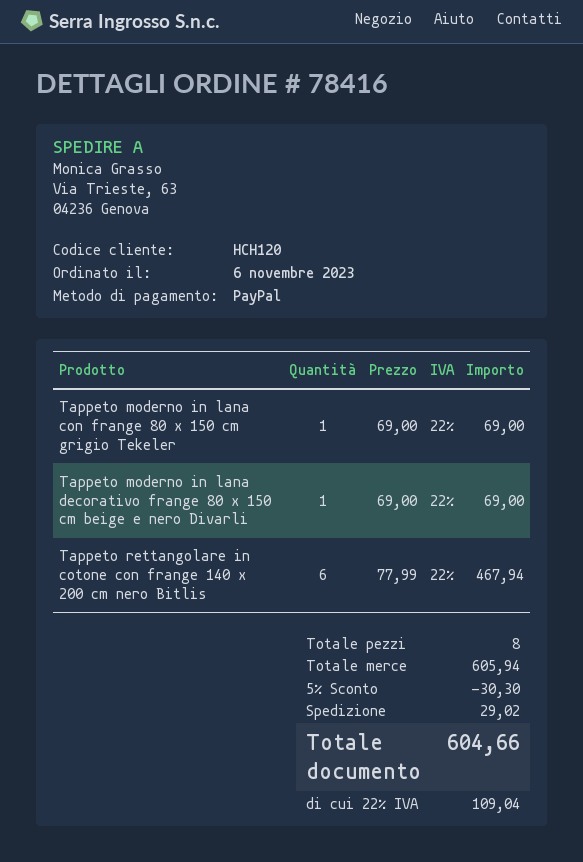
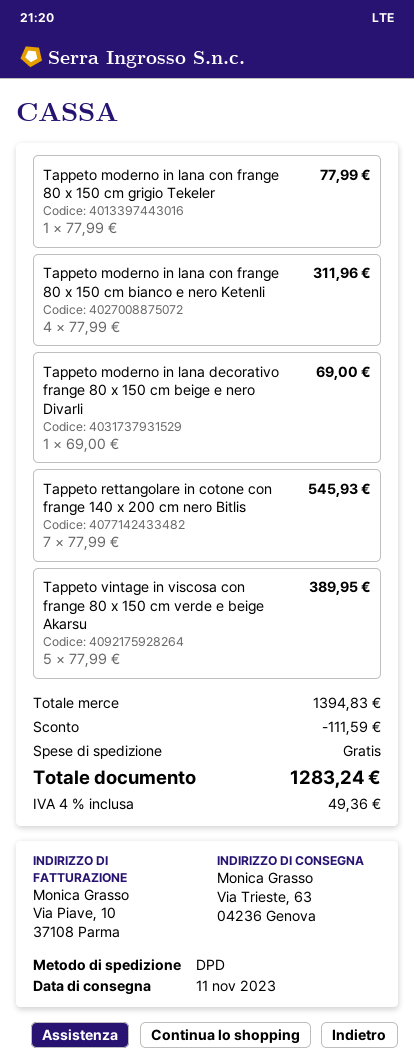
Tappeto moderno in lana con frange 80 x 150 cm grigio Tekeler: 1 x 69.00 = 69.00 -> 1 x 77.99 = 77.99
Tappeto rettangolare in cotone con frange 140 x 200 cm nero Bitlis: 6 x 77.99 = 467.94 -> 7 x 77.99 = 545.93
Tappeto moderno in lana con frange 80 x 150 cm bianco e nero Ketenli: none -> 4 x 77.99 = 311.96
Tappeto vintage in viscosa con frange 80 x 150 cm verde e beige Akarsu: none -> 5 x 77.99 = 389.95
subtotal: 605.94 -> 1394.83
discount: 30.30 -> 111.59
shipping: 29.02 -> 0.00
tax: 22% = 109.04 -> 4% = 49.36
total: 604.66 -> 1283.24

